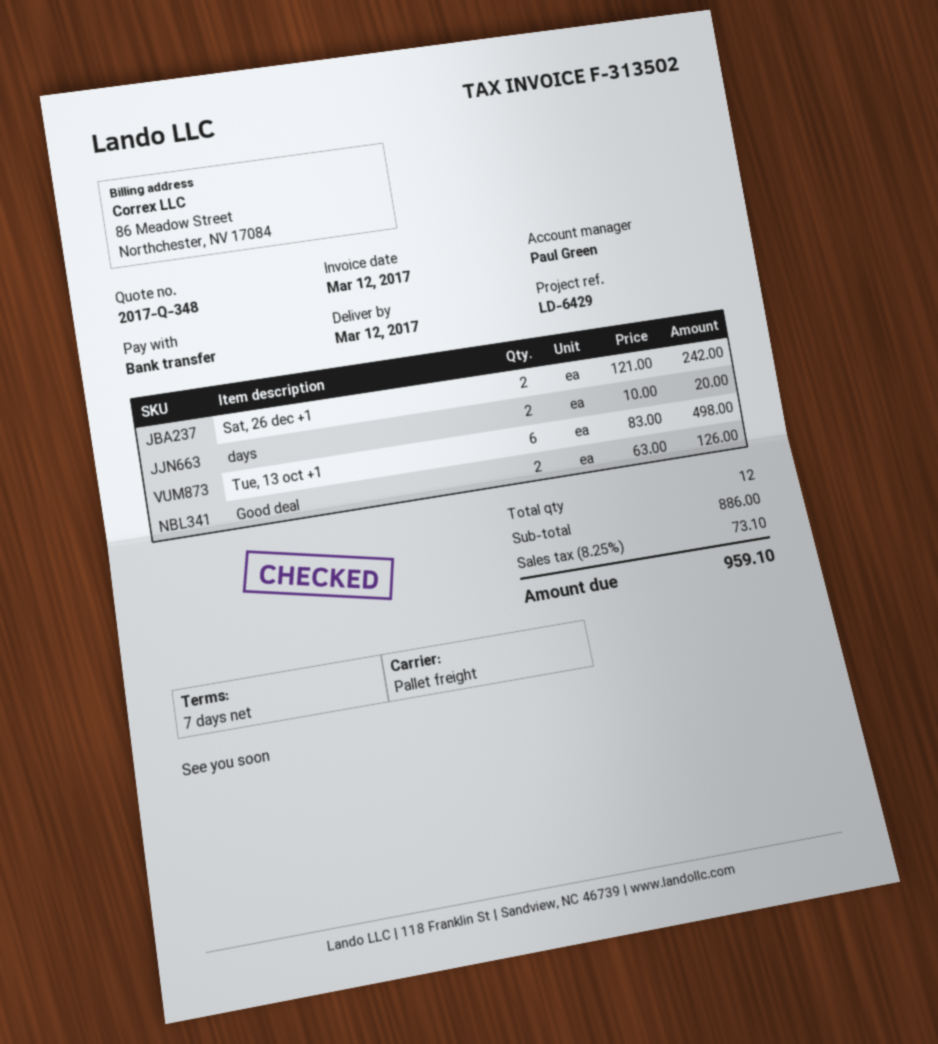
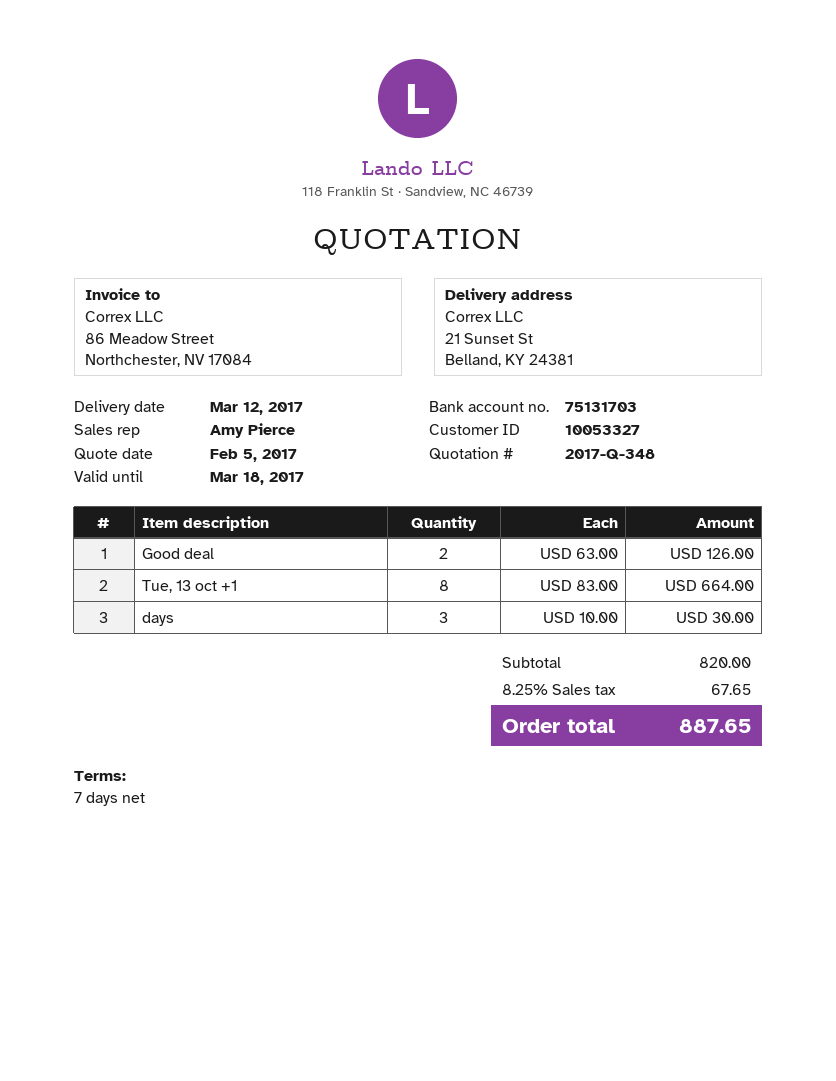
sales rep: Paul Green -> Amy Pierce
Sat, 26 dec +1: 2 x 121.00 = 242.00 -> none
days: 2 x 10.00 = 20.00 -> 3 x 10.00 = 30.00
Tue, 13 oct +1: 6 x 83.00 = 498.00 -> 8 x 83.00 = 664.00
subtotal: 886.00 -> 820.00
tax: 8.25% = 73.10 -> 8.25% = 67.65
total: 959.10 -> 887.65

